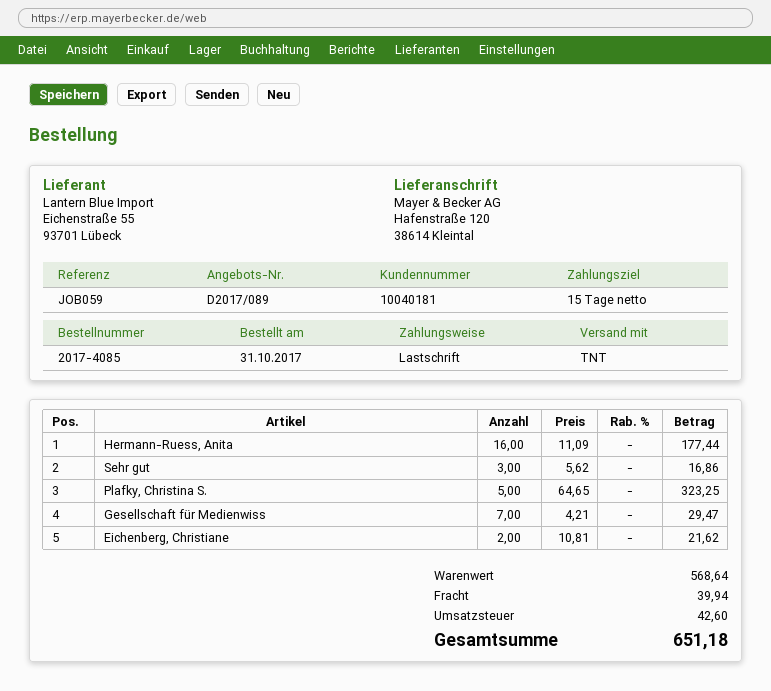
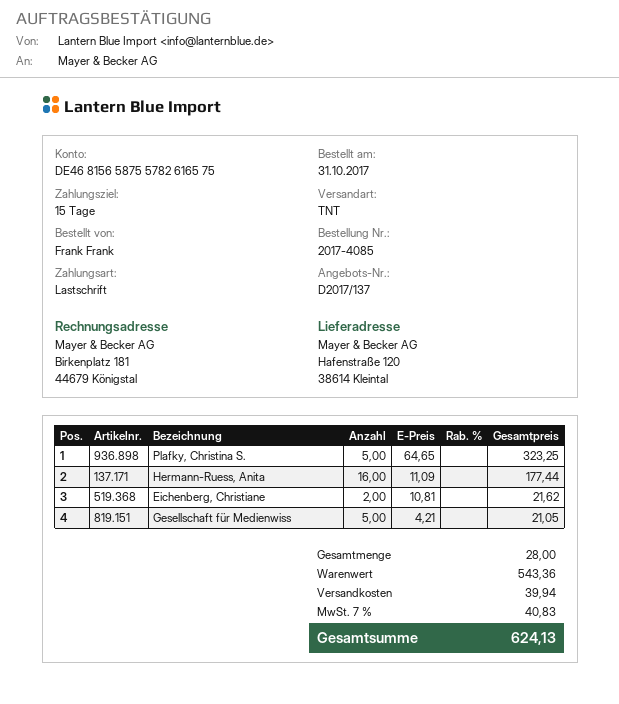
quote number: D2017/089 -> D2017/137
Sehr gut: 3 x 5.62 = 16.86 -> none
Gesellschaft für Medienwiss: 7 x 4.21 = 29.47 -> 5 x 4.21 = 21.05
subtotal: 568.64 -> 543.36
tax: 42.60 -> 40.83
total: 651.18 -> 624.13

